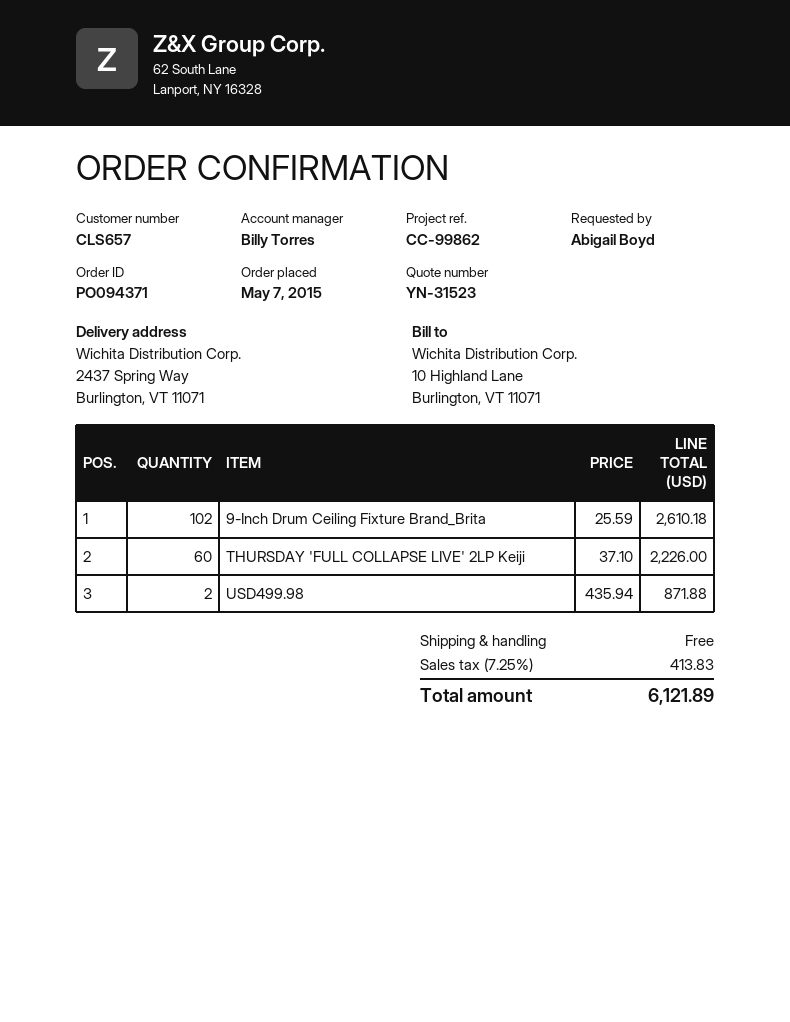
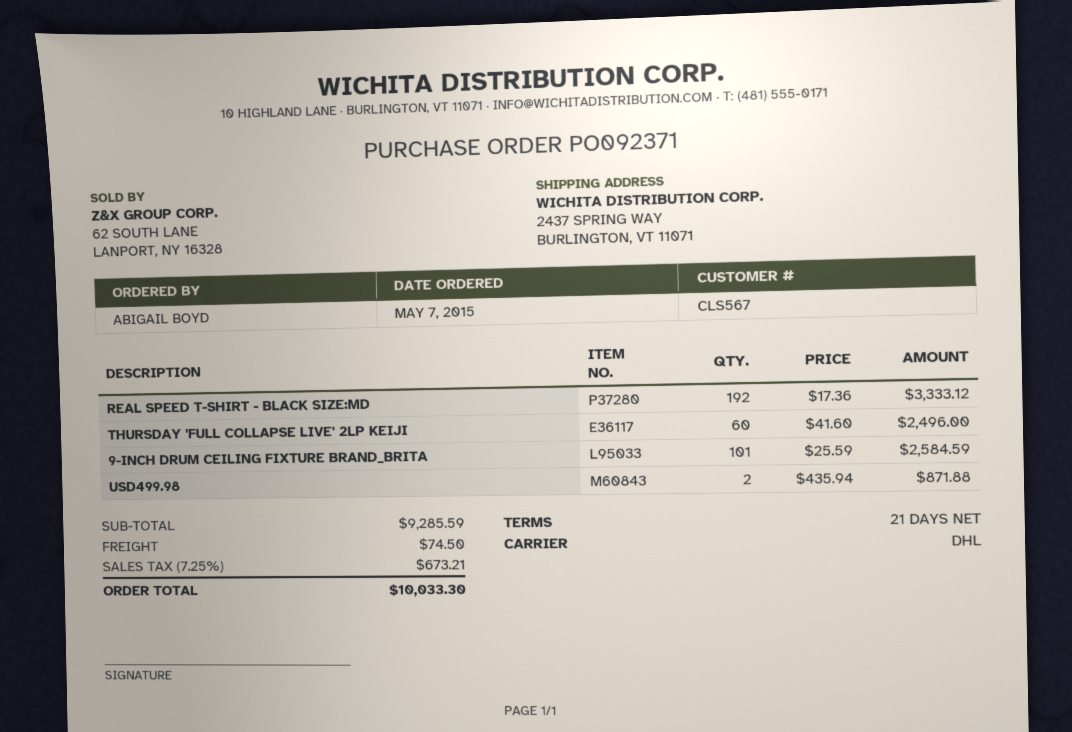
order number: PO094371 -> PO092371
customer number: CLS657 -> CLS567
9-Inch Drum Ceiling Fixture Brand_Brita: 102 x 25.59 = 2610.18 -> 101 x 25.59 = 2584.59
THURSDAY 'FULL COLLAPSE LIVE' 2LP Keiji: 60 x 37.10 = 2226.00 -> 60 x 41.60 = 2496.00
REAL SPEED T-SHIRT - BLACK SIZE:MD: none -> 192 x 17.36 = 3333.12
shipping: 0.00 -> 74.50
tax: 7.25% = 413.83 -> 7.25% = 673.21
total: 6121.89 -> 10033.30

